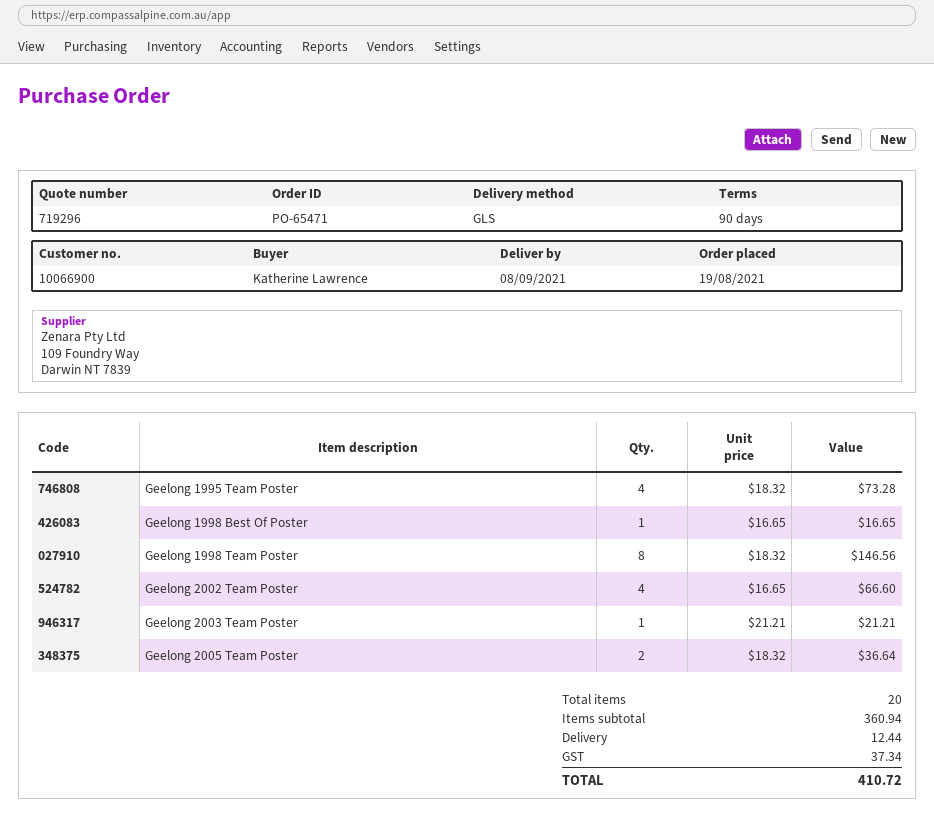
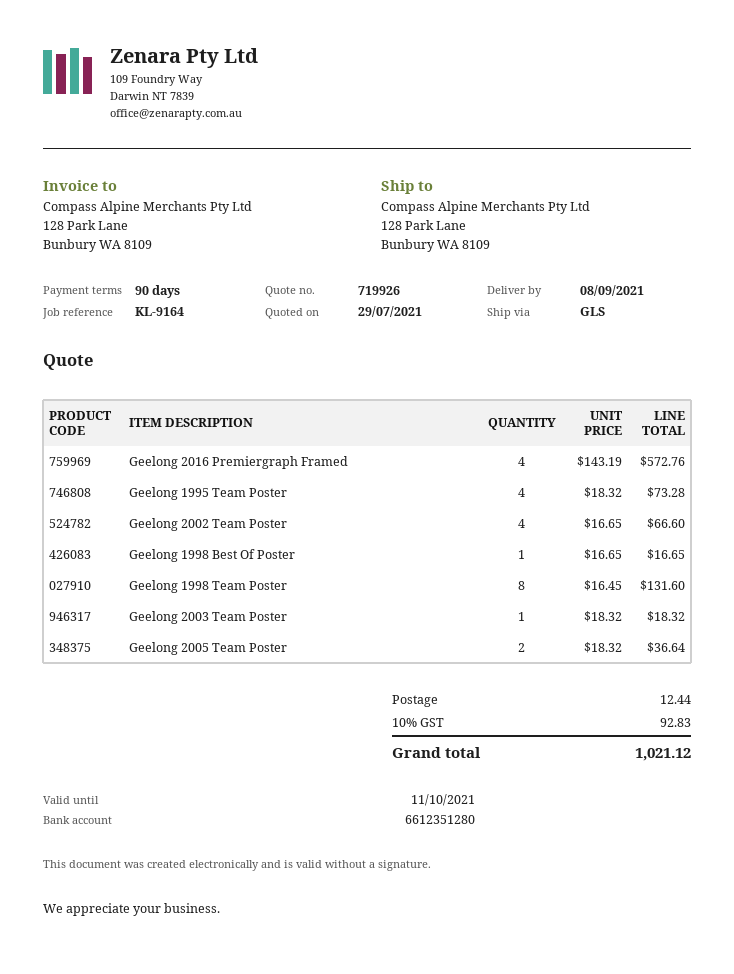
quote number: 719296 -> 719926
Geelong 1998 Team Poster: 8 x 18.32 = 146.56 -> 8 x 16.45 = 131.60
Geelong 2003 Team Poster: 1 x 21.21 = 21.21 -> 1 x 18.32 = 18.32
Geelong 2016 Premiergraph Framed: none -> 4 x 143.19 = 572.76
tax: 37.34 -> 92.83
total: 410.72 -> 1021.12

